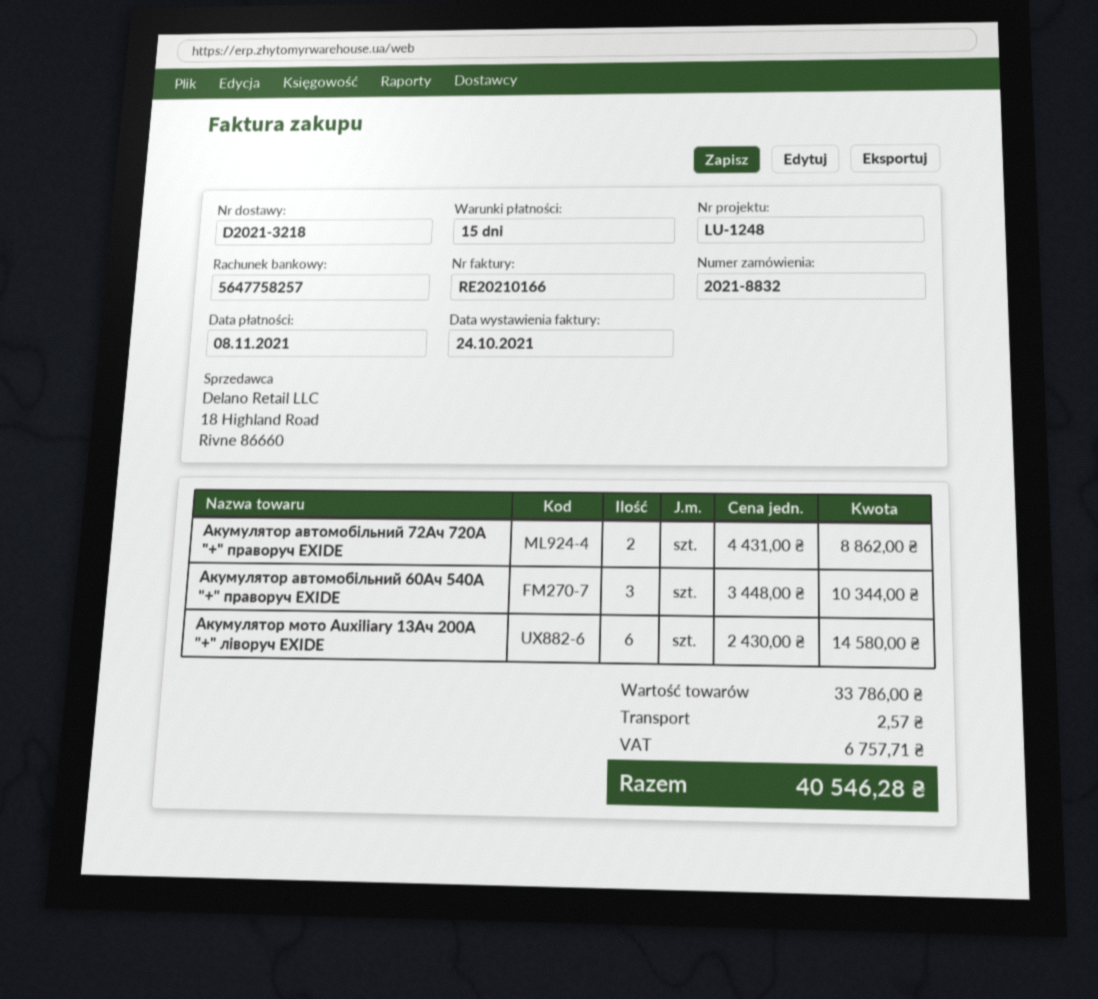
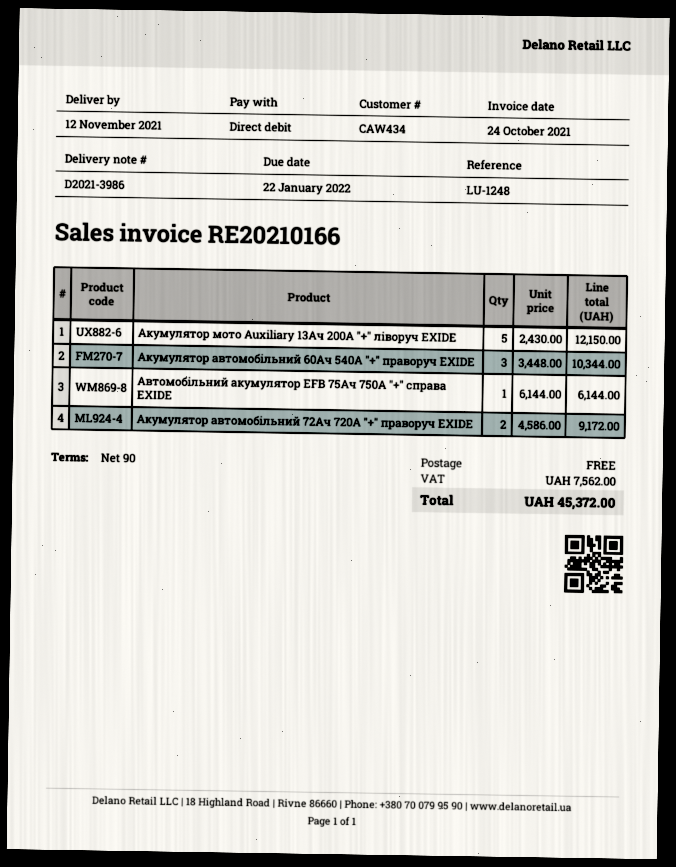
delivery note number: D2021-3218 -> D2021-3986
payment terms: 15 days -> 90 days
due date: 2021-11-08 -> 2022-01-22
Акумулятор автомобільний 72Ач 720А "+" праворуч EXIDE: 2 x 4431.00 = 8862.00 -> 2 x 4586.00 = 9172.00
Акумулятор мото Auxiliary 13Ач 200А "+" ліворуч EXIDE: 6 x 2430.00 = 14580.00 -> 5 x 2430.00 = 12150.00
Автомобільний акумулятор EFB 75Ач 750А "+" справа EXIDE: none -> 1 x 6144.00 = 6144.00
shipping: 2.57 -> 0.00
tax: 6757.71 -> 7562.00
total: 40546.28 -> 45372.00

